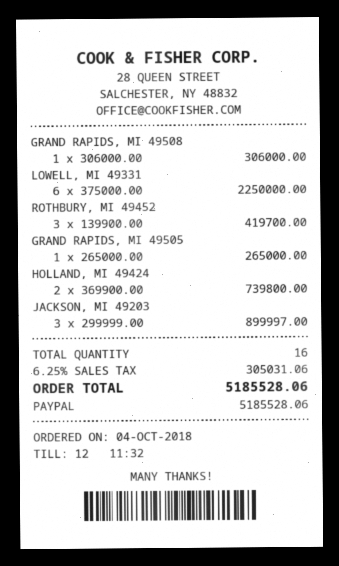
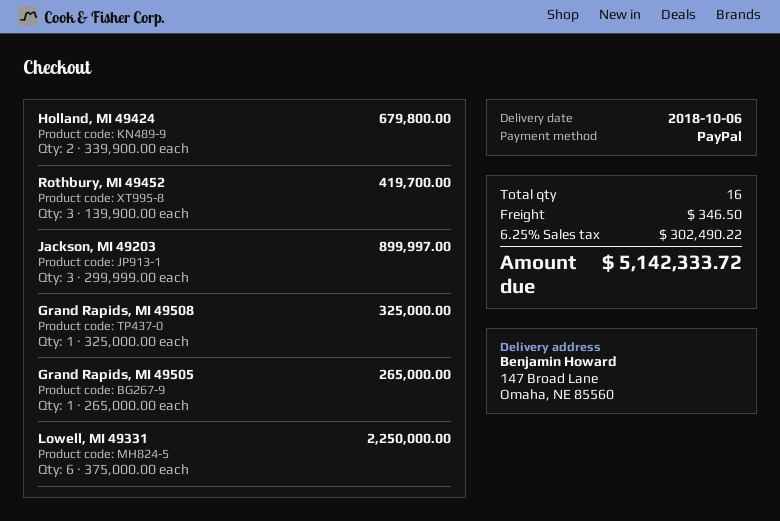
GRAND RAPIDS, MI 49508: 1 x 306000.00 = 306000.00 -> 1 x 325000.00 = 325000.00
HOLLAND, MI 49424: 2 x 369900.00 = 739800.00 -> 2 x 339900.00 = 679800.00
shipping: none -> 346.50
tax: 6.25% = 305031.06 -> 6.25% = 302490.22
total: 5185528.06 -> 5142333.72

